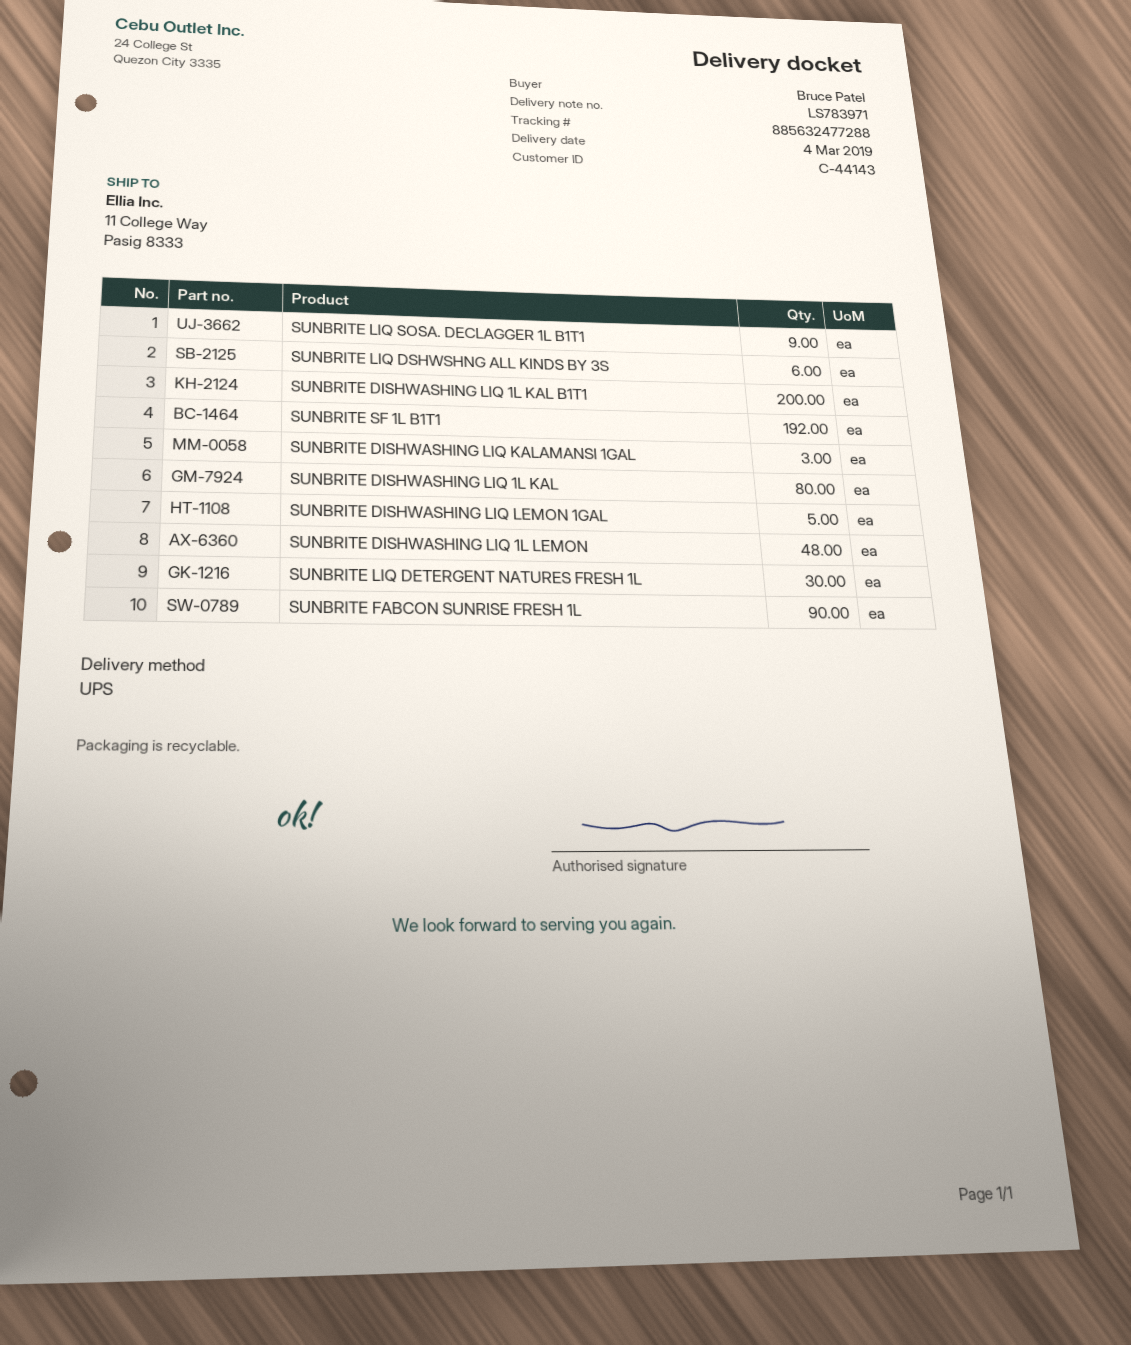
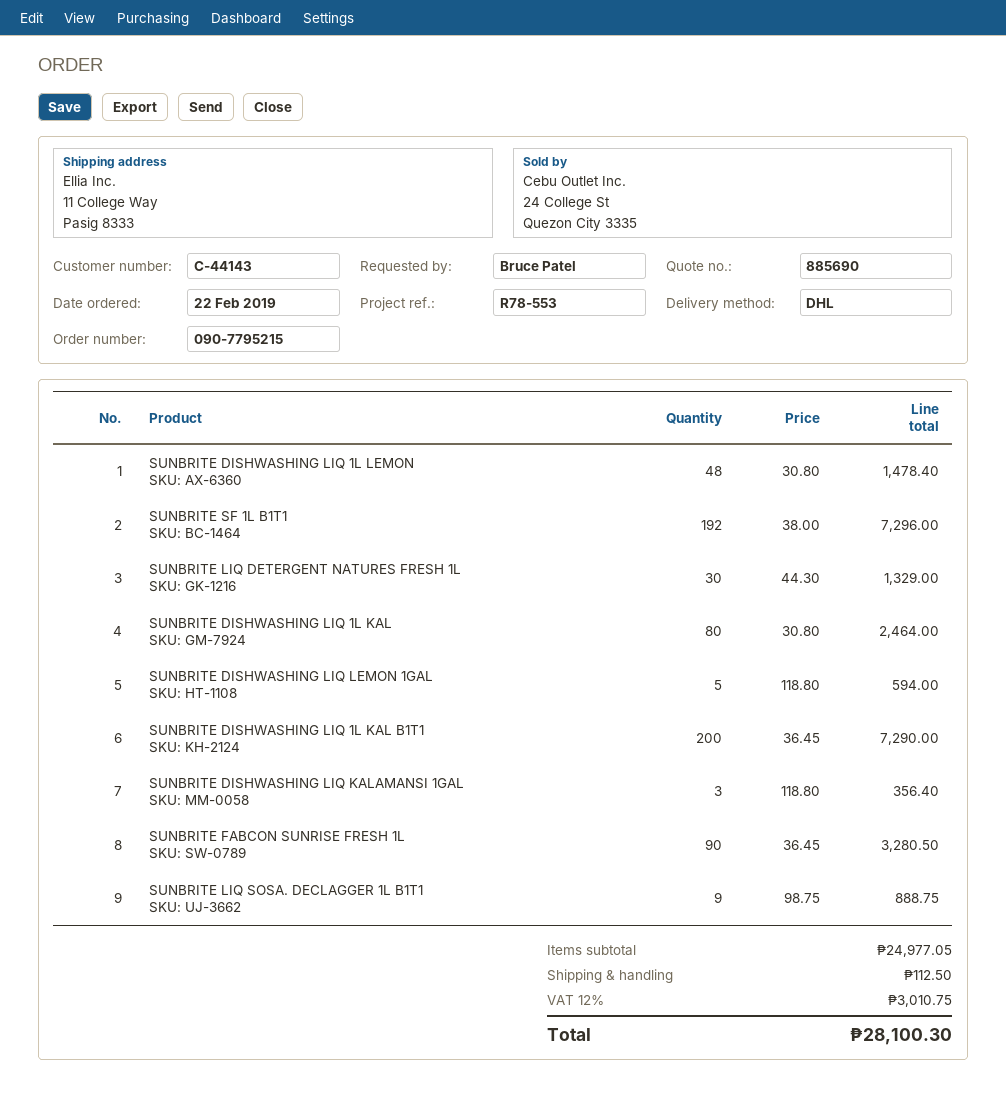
shipping method: UPS -> DHL
SUNBRITE LIQ DSHWSHNG ALL KINDS BY 3S: 6 -> none

